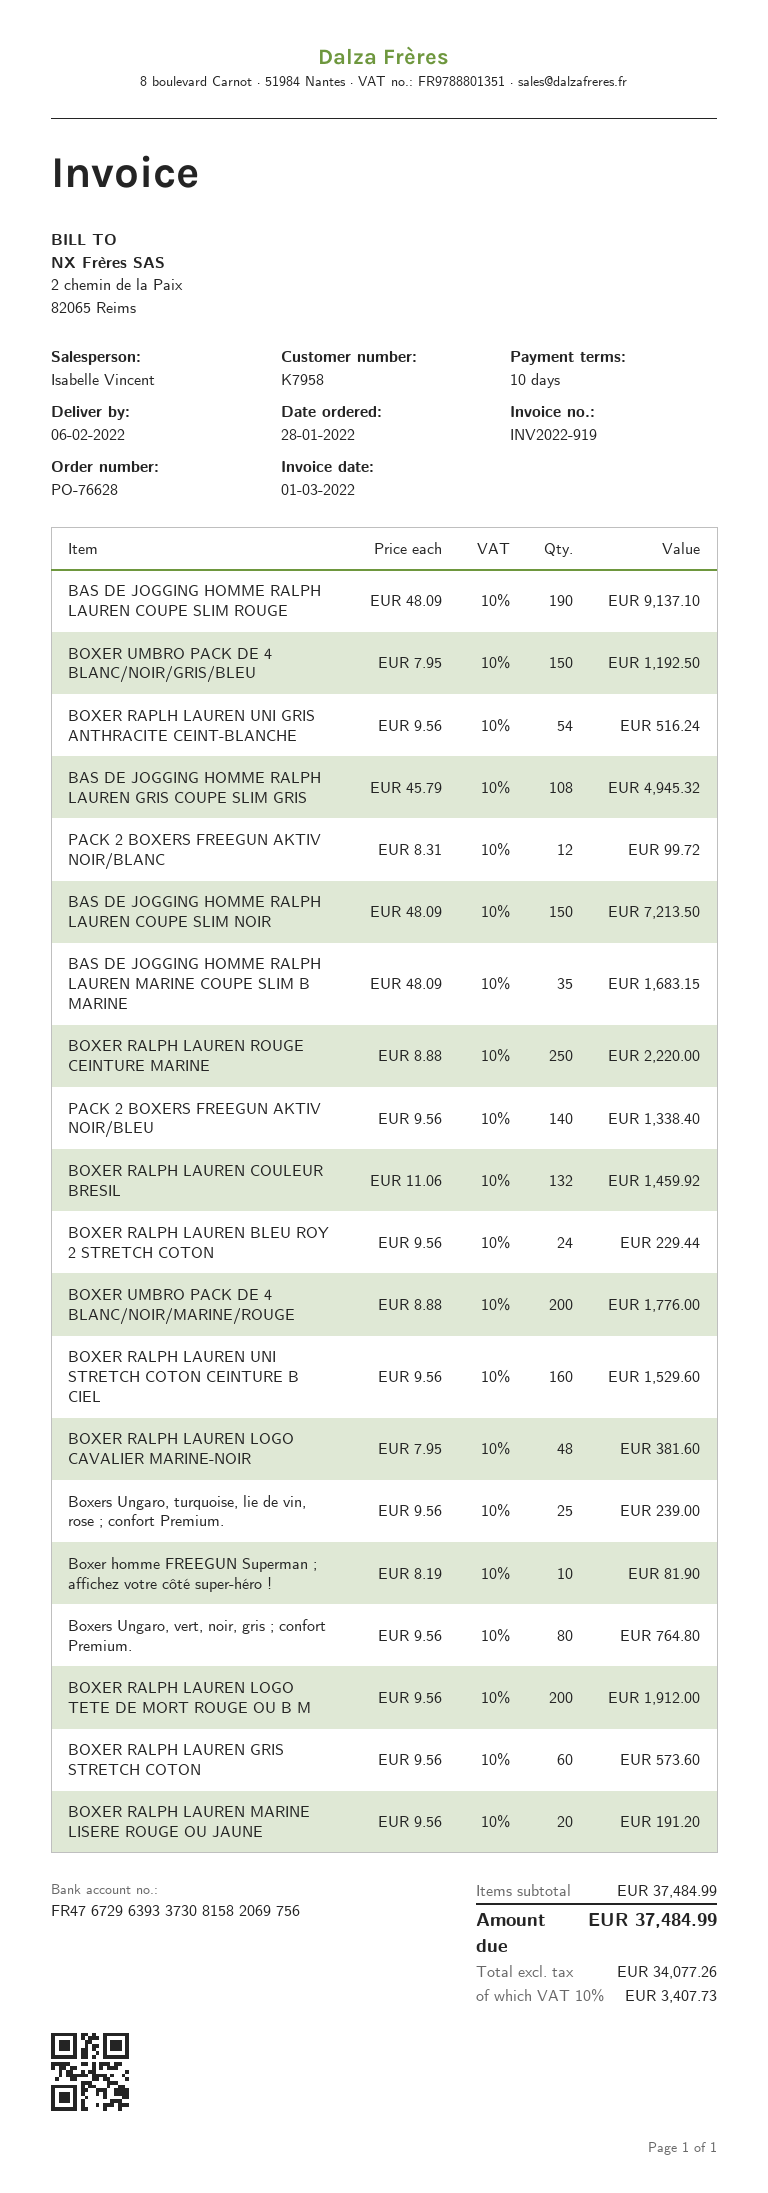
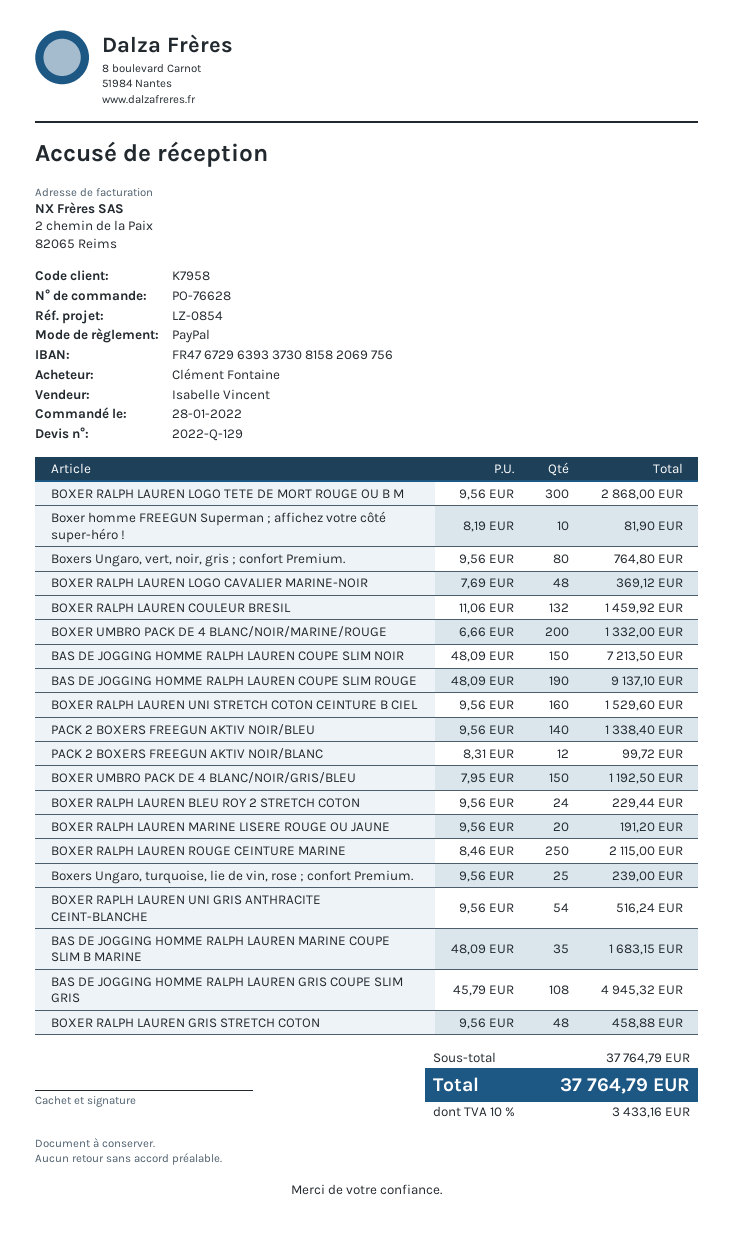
BOXER RALPH LAUREN ROUGE CEINTURE MARINE: 250 x 8.88 = 2220.00 -> 250 x 8.46 = 2115.00
BOXER UMBRO PACK DE 4 BLANC/NOIR/MARINE/ROUGE: 200 x 8.88 = 1776.00 -> 200 x 6.66 = 1332.00
BOXER RALPH LAUREN LOGO CAVALIER MARINE-NOIR: 48 x 7.95 = 381.60 -> 48 x 7.69 = 369.12
BOXER RALPH LAUREN LOGO TETE DE MORT ROUGE OU B M: 200 x 9.56 = 1912.00 -> 300 x 9.56 = 2868.00
BOXER RALPH LAUREN GRIS STRETCH COTON: 60 x 9.56 = 573.60 -> 48 x 9.56 = 458.88
subtotal: 37484.99 -> 37764.79
tax: 10% = 3407.73 -> 10% = 3433.16
total: 37484.99 -> 37764.79

